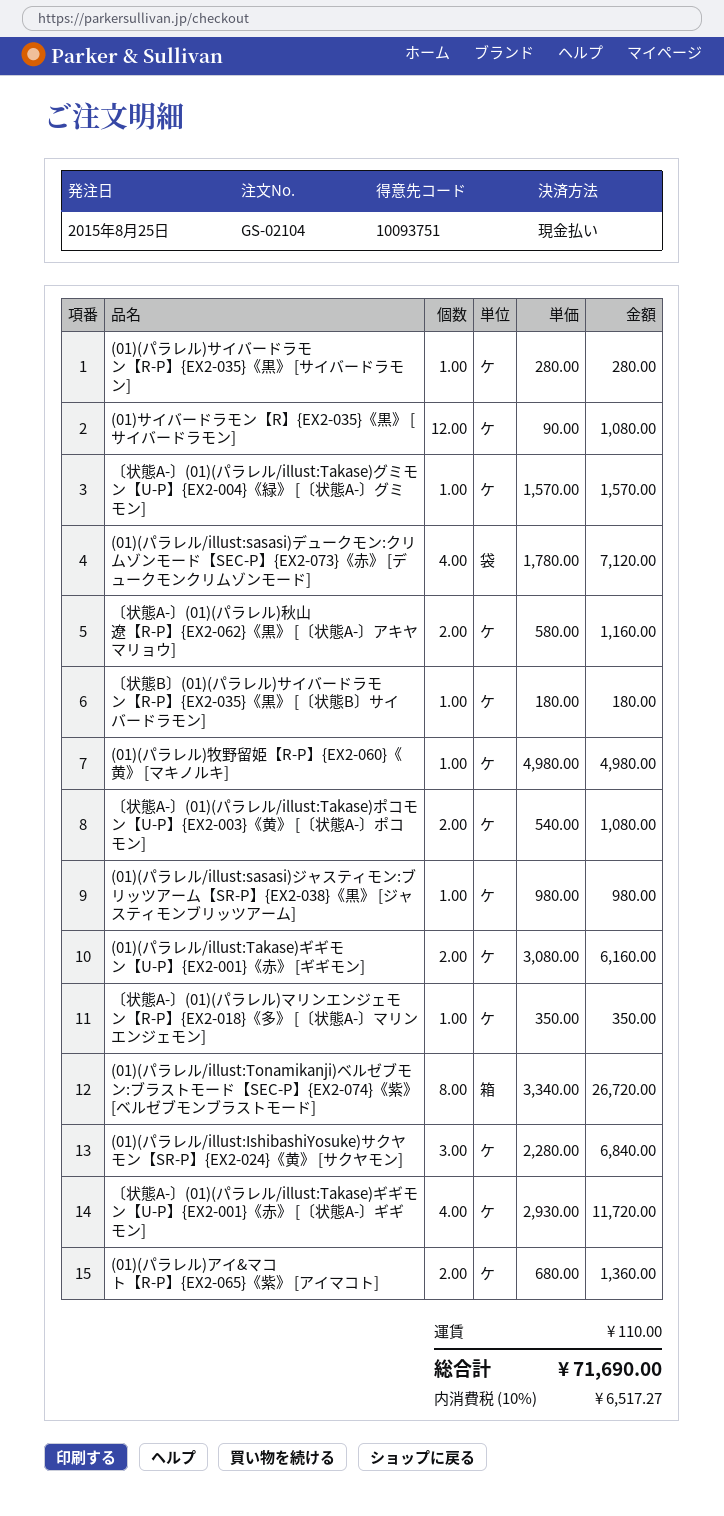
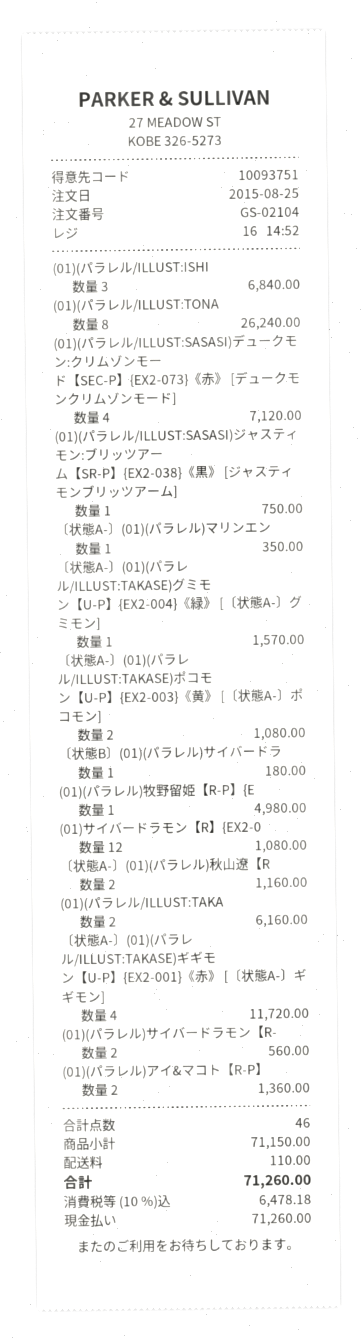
(01)(パラレル)サイバードラモン【R-P】{EX2-035}《黒》 [サイバードラモン]: 1 for 280.00 -> 2 for 560.00
(01)(パラレル/illust:sasasi)ジャスティモン:ブリッツアーム【SR-P】{EX2-038}《黒》 [ジャスティモンブリッツアーム]: 1 for 980.00 -> 1 for 750.00
(01)(パラレル/illust:Tonamikanji)ベルゼブモン:ブラストモード【SEC-P】{EX2-074}《紫》 [ベルゼブモンブラストモード]: 8 for 26720.00 -> 8 for 26240.00
tax: 10% = 6517.27 -> 10% = 6478.18
total: 71690.00 -> 71260.00

